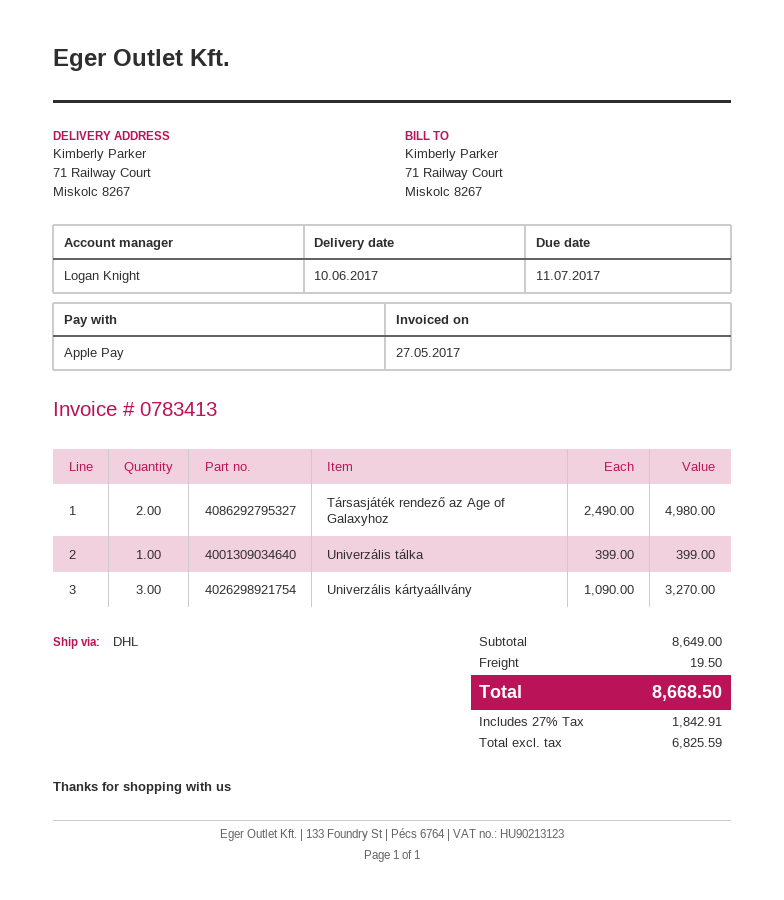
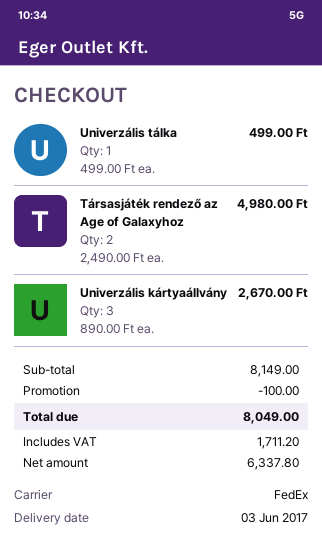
delivery date: 2017-06-10 -> 2017-06-03
shipping method: DHL -> FedEx
Univerzális tálka: 1 x 399.00 = 399.00 -> 1 x 499.00 = 499.00
Univerzális kártyaállvány: 3 x 1090.00 = 3270.00 -> 3 x 890.00 = 2670.00
subtotal: 8649.00 -> 8149.00
discount: none -> 100.00
shipping: 19.50 -> none
net: 6825.59 -> 6337.80
tax: 1842.91 -> 1711.20
total: 8668.50 -> 8049.00

